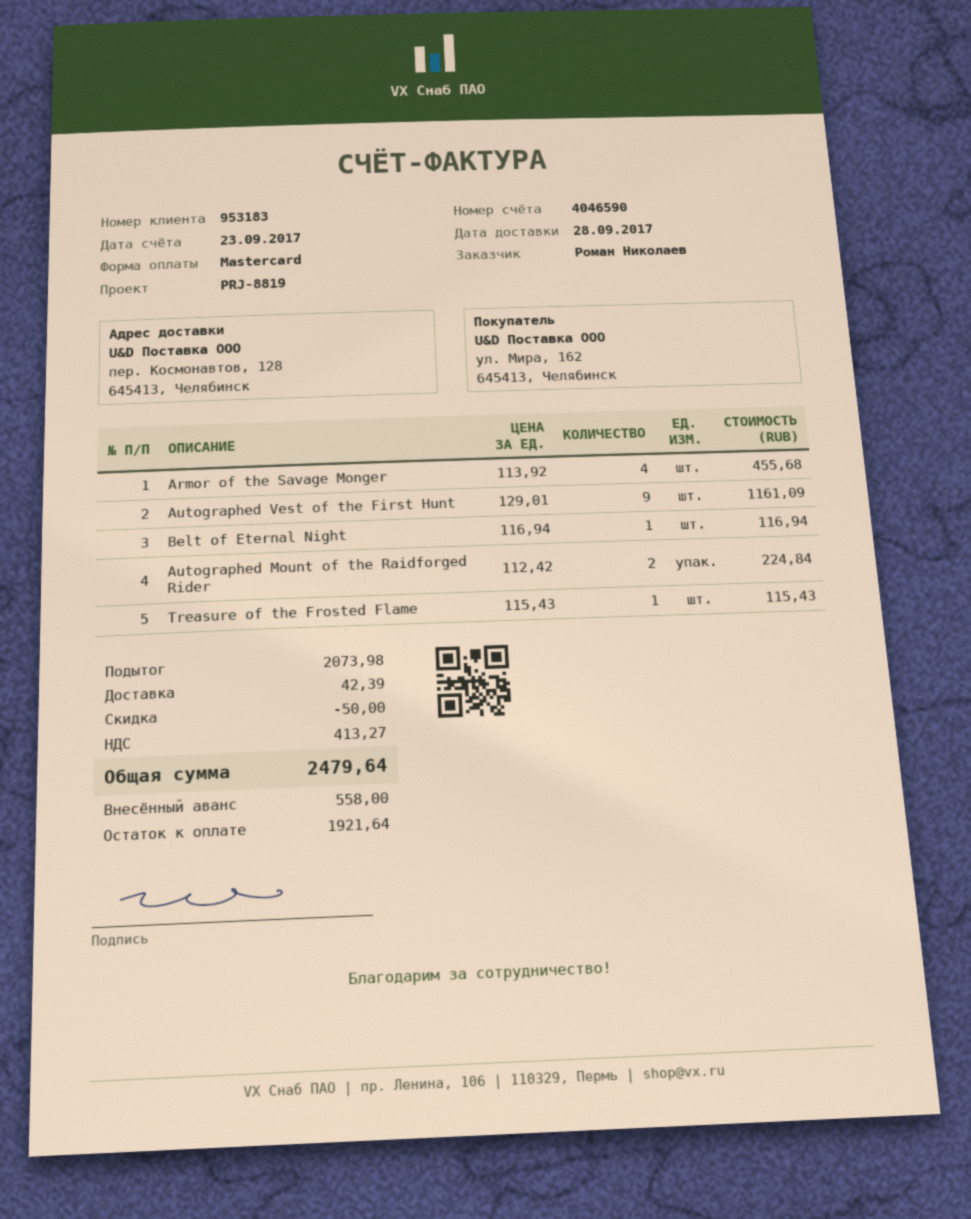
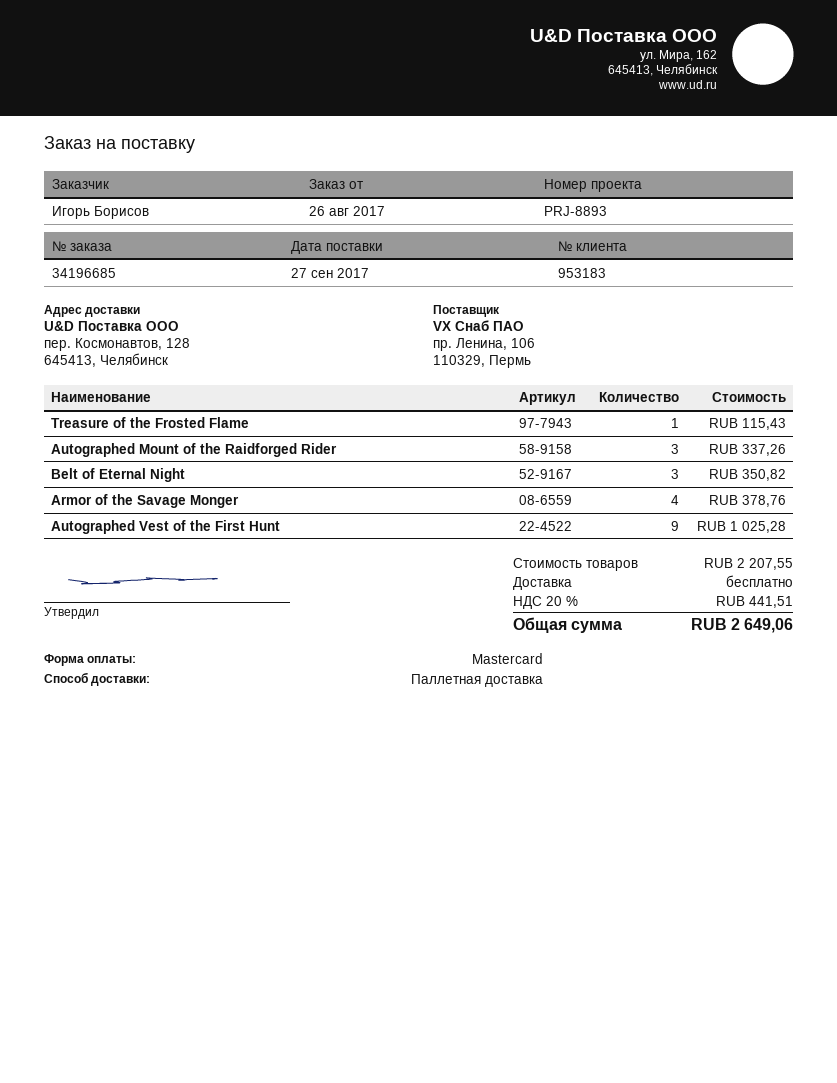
delivery date: 2017-09-28 -> 2017-09-27
reference: PRJ-8819 -> PRJ-8893
ordered by: Роман Николаев -> Игорь Борисов
Armor of the Savage Monger: 4 for 455.68 -> 4 for 378.76
Autographed Vest of the First Hunt: 9 for 1161.09 -> 9 for 1025.28
Belt of Eternal Night: 1 for 116.94 -> 3 for 350.82
Autographed Mount of the Raidforged Rider: 2 for 224.84 -> 3 for 337.26
subtotal: 2073.98 -> 2207.55
discount: 50.00 -> none
shipping: 42.39 -> 0.00
tax: 413.27 -> 441.51
total: 2479.64 -> 2649.06

